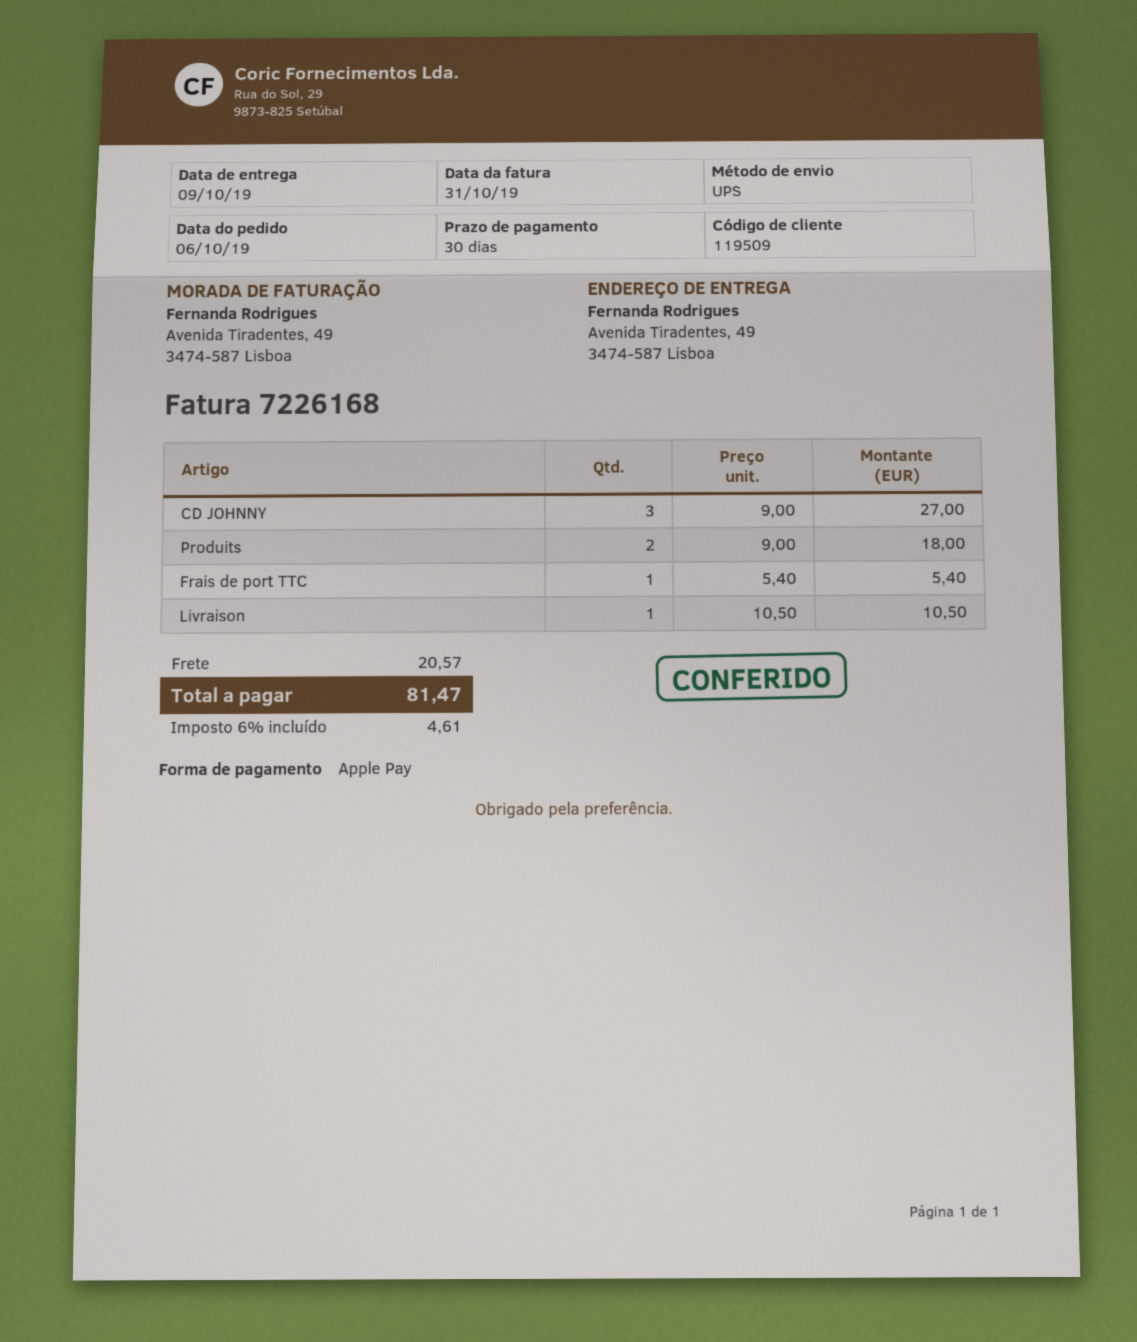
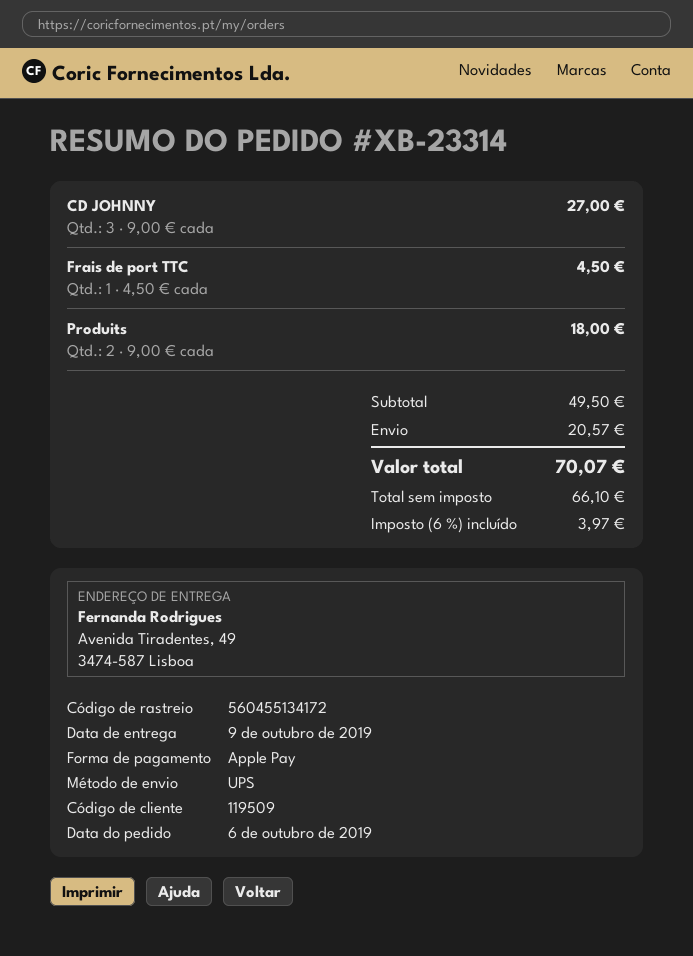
Frais de port TTC: 1 x 5.40 = 5.40 -> 1 x 4.50 = 4.50
Livraison: 1 x 10.50 = 10.50 -> none
tax: 6% = 4.61 -> 6% = 3.97
total: 81.47 -> 70.07

